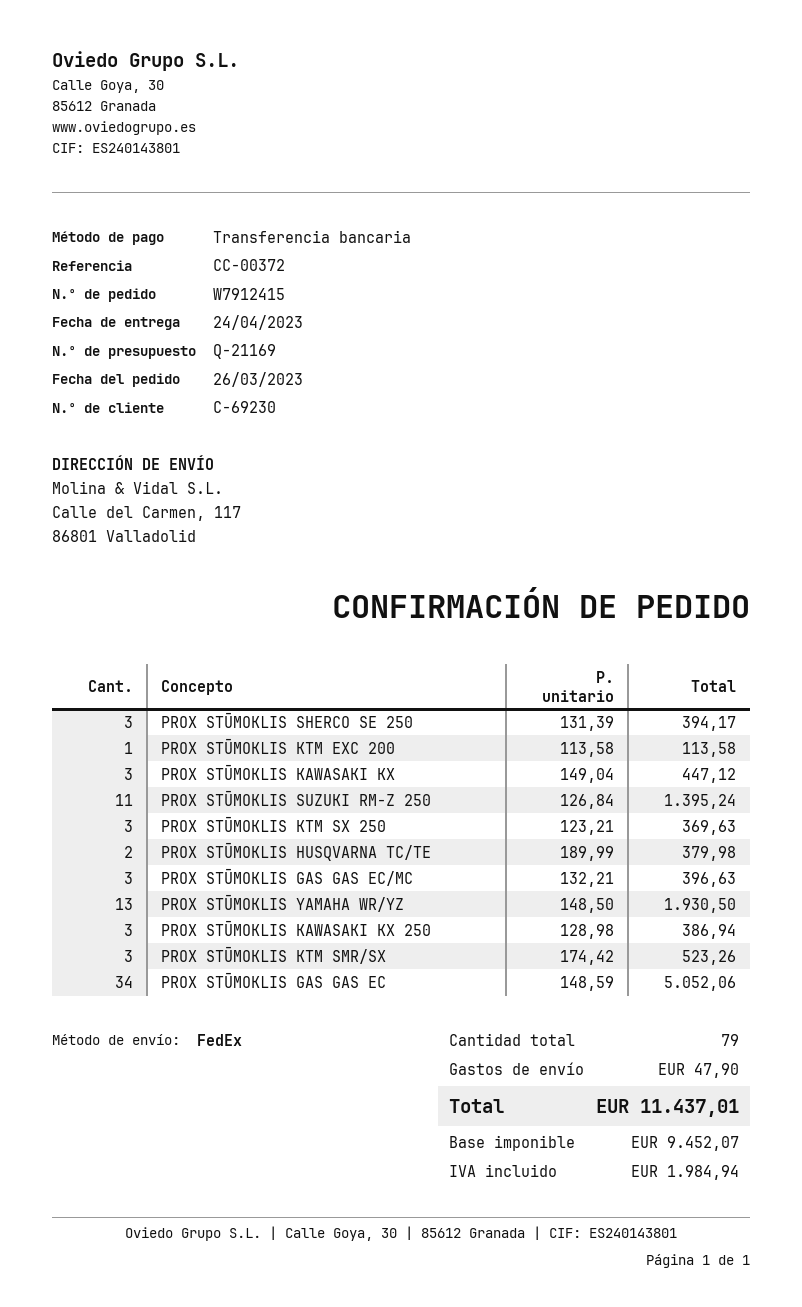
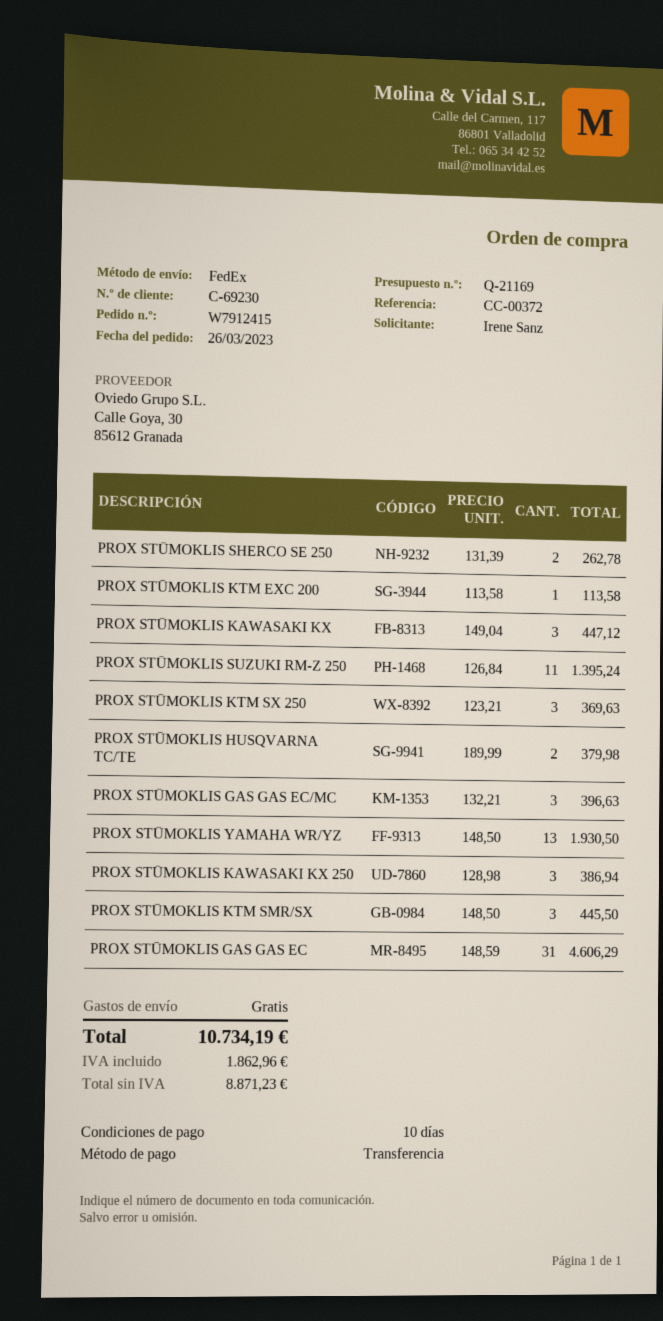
PROX STŪMOKLIS SHERCO SE 250: 3 x 131.39 = 394.17 -> 2 x 131.39 = 262.78
PROX STŪMOKLIS KTM SMR/SX: 3 x 174.42 = 523.26 -> 3 x 148.50 = 445.50
PROX STŪMOKLIS GAS GAS EC: 34 x 148.59 = 5052.06 -> 31 x 148.59 = 4606.29
shipping: 47.90 -> 0.00
net: 9452.07 -> 8871.23
tax: 1984.94 -> 1862.96
total: 11437.01 -> 10734.19

